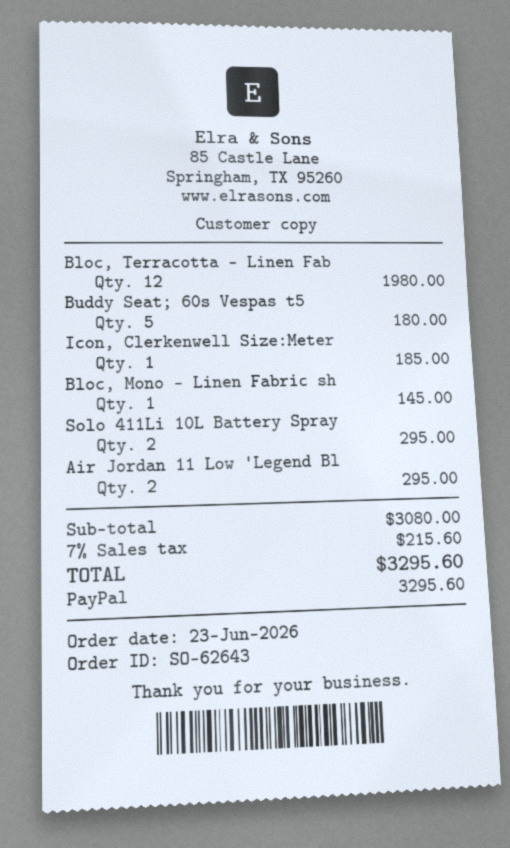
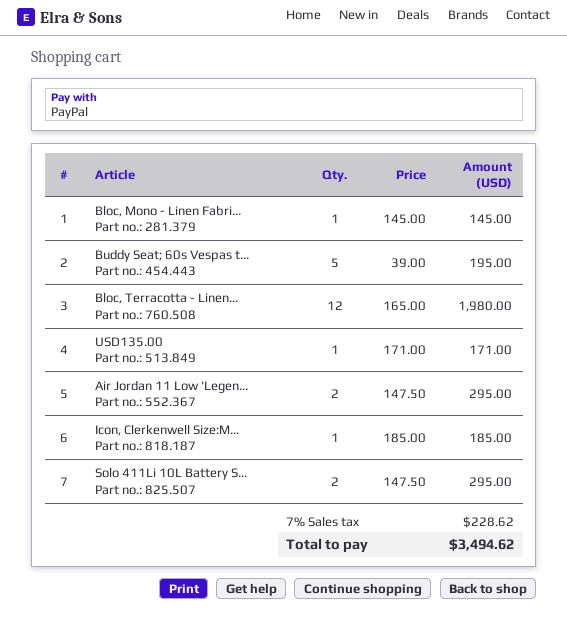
Buddy Seat; 60s Vespas t5: 5 for 180.00 -> 5 for 195.00
USD135.00: none -> 1 for 171.00
tax: 7% = 215.60 -> 7% = 228.62
total: 3295.60 -> 3494.62

